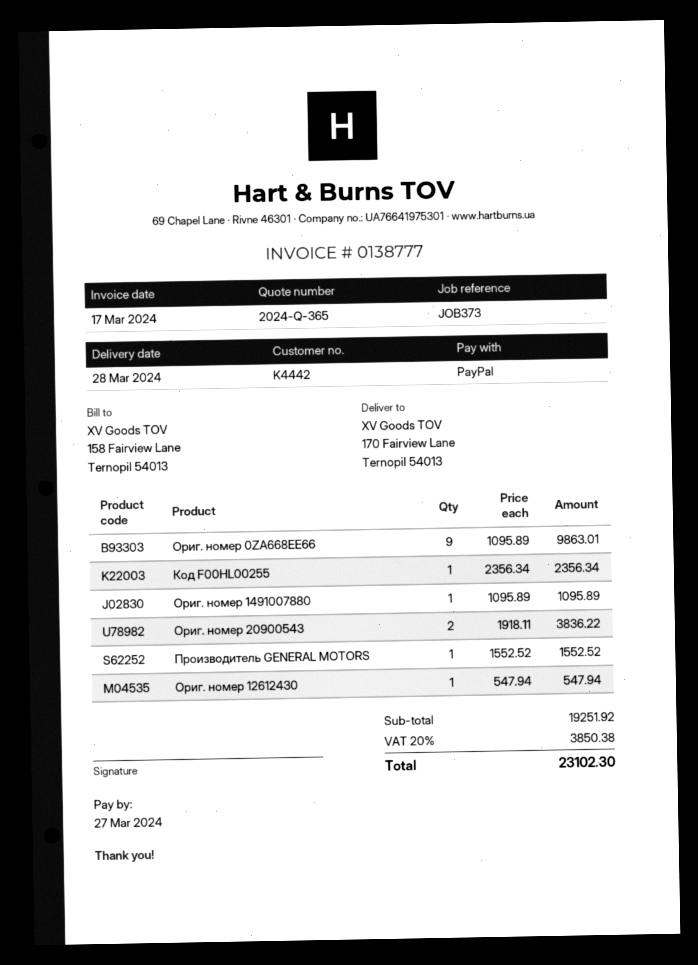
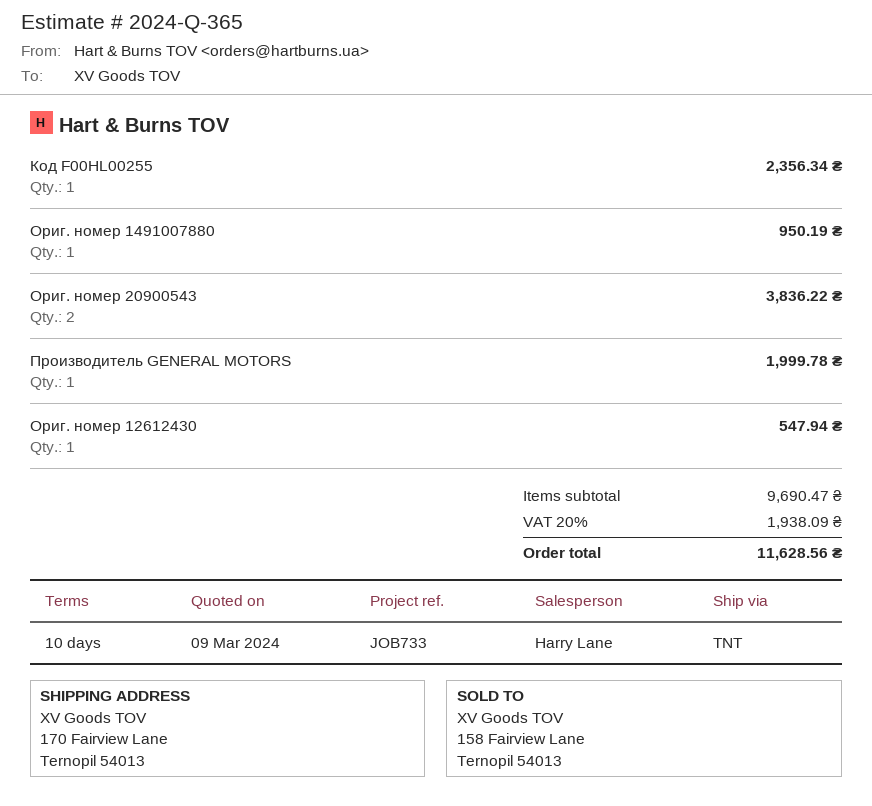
reference: JOB373 -> JOB733
Ориг. номер 0ZA668EE66: 9 for 9863.01 -> none
Ориг. номер 1491007880: 1 for 1095.89 -> 1 for 950.19
Производитель GENERAL MOTORS: 1 for 1552.52 -> 1 for 1999.78
subtotal: 19251.92 -> 9690.47
tax: 20% = 3850.38 -> 20% = 1938.09
total: 23102.30 -> 11628.56

